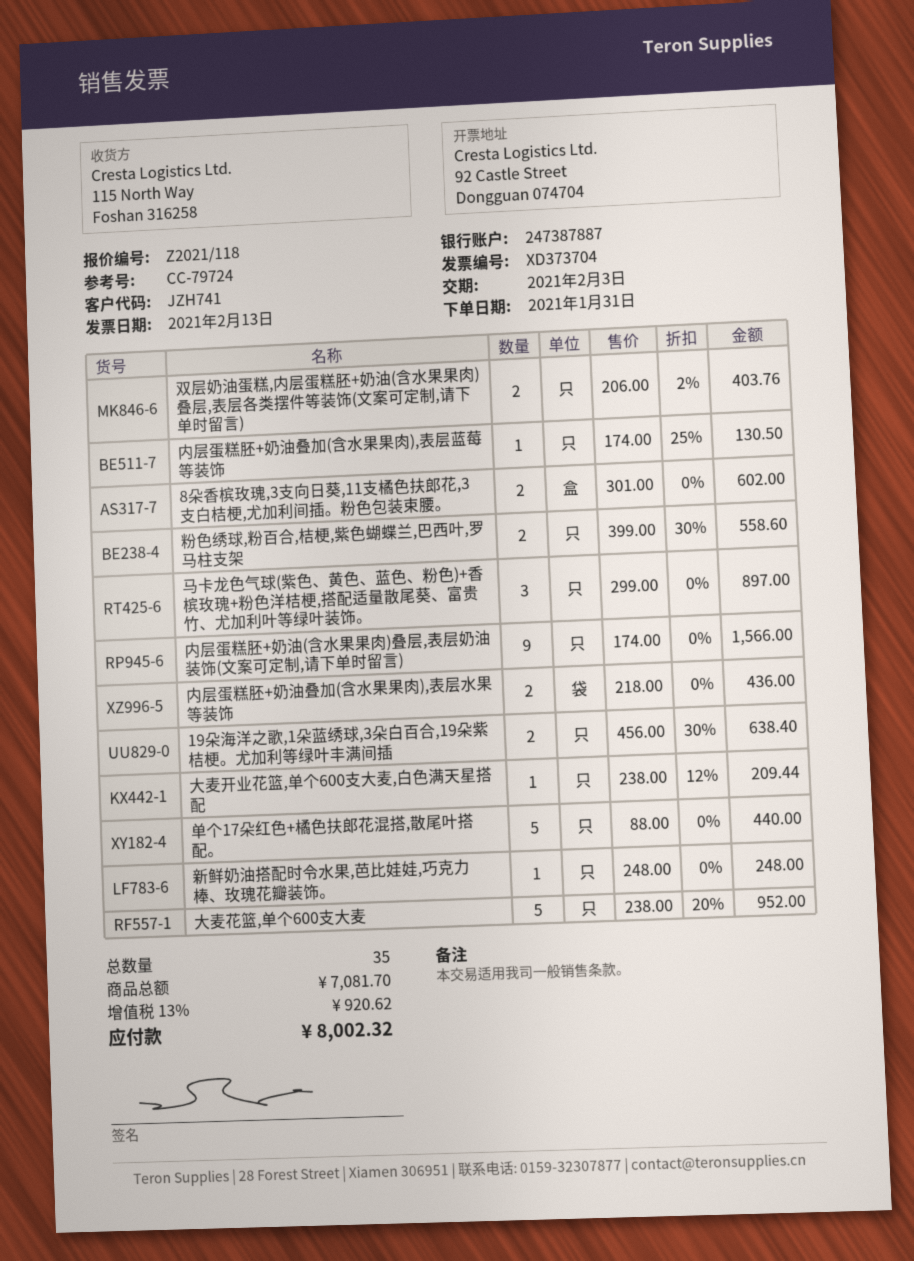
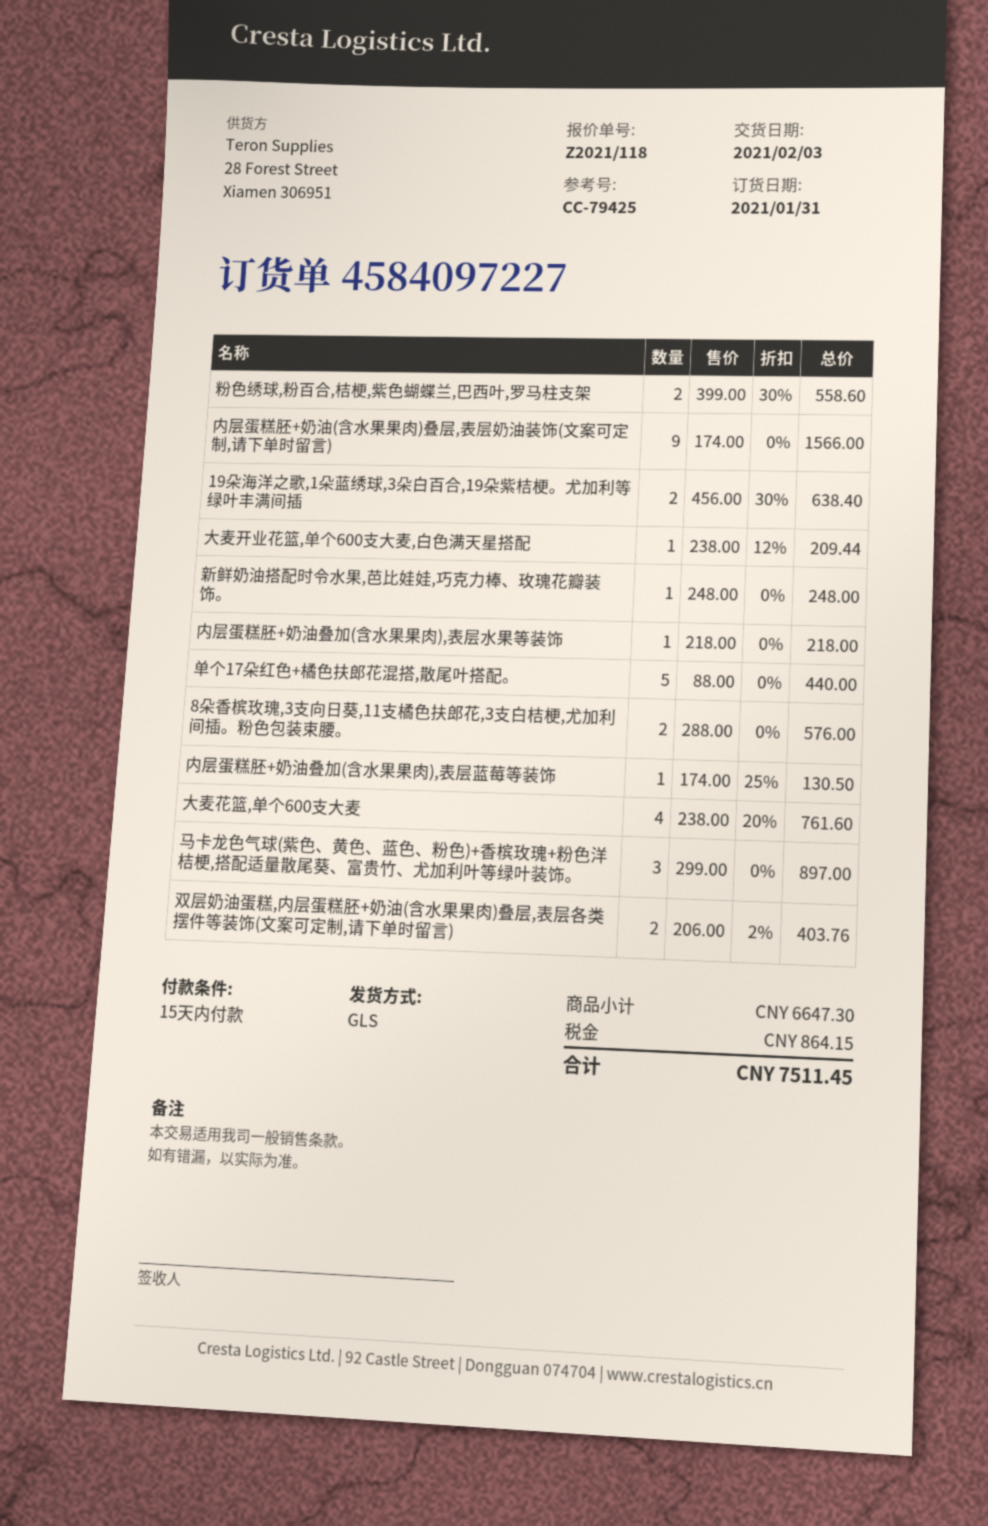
reference: CC-79724 -> CC-79425
8朵香槟玫瑰,3支向日葵,11支橘色扶郎花,3支白桔梗,尤加利间插。粉色包装束腰。: 2 x 301.00 = 602.00 -> 2 x 288.00 = 576.00
内层蛋糕胚+奶油叠加(含水果果肉),表层水果等装饰: 2 x 218.00 = 436.00 -> 1 x 218.00 = 218.00
大麦花篮,单个600支大麦: 5 x 238.00 - 20% = 952.00 -> 4 x 238.00 - 20% = 761.60
subtotal: 7081.70 -> 6647.30
tax: 920.62 -> 864.15
total: 8002.32 -> 7511.45

